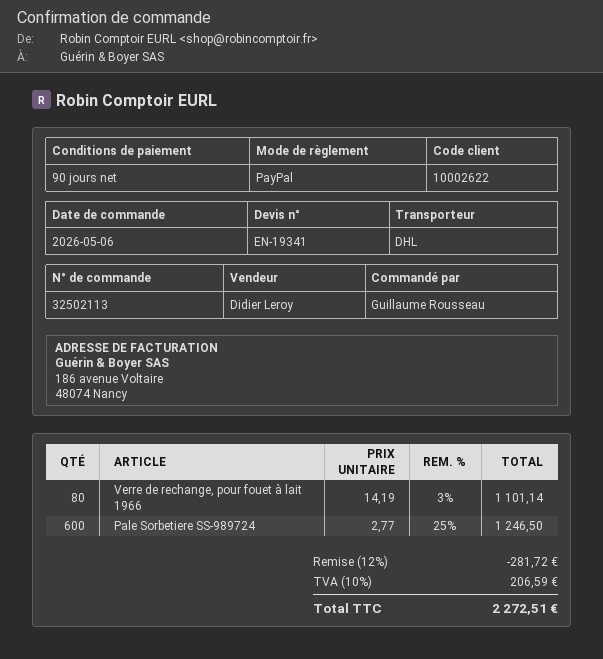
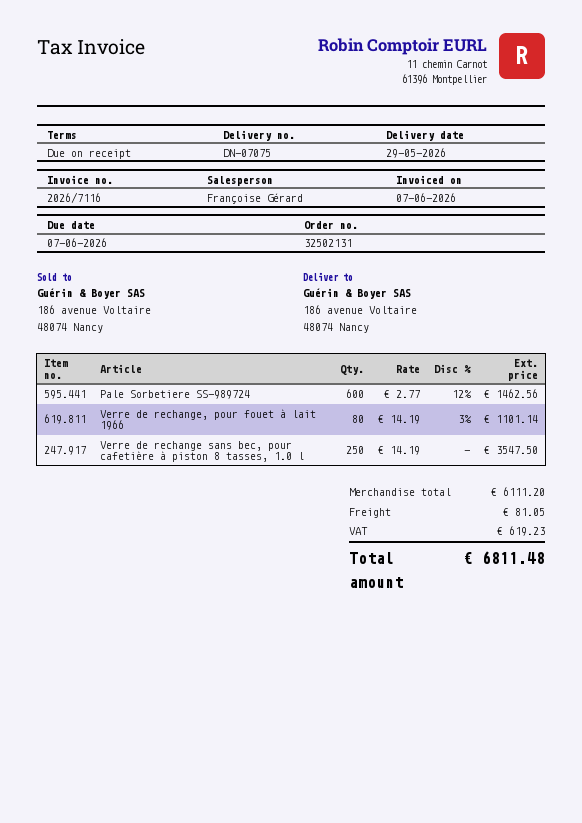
order number: 32502113 -> 32502131
payment terms: 90 days -> on receipt
sales rep: Didier Leroy -> Françoise Gérard
Pale Sorbetiere SS-989724: 600 x 2.77 - 25% = 1246.50 -> 600 x 2.77 - 12% = 1462.56
Verre de rechange sans bec, pour cafetière à piston 8 tasses, 1.0 l: none -> 250 x 14.19 = 3547.50
discount: 12% = 281.72 -> none
shipping: none -> 81.05
tax: 206.59 -> 619.23
total: 2272.51 -> 6811.48

